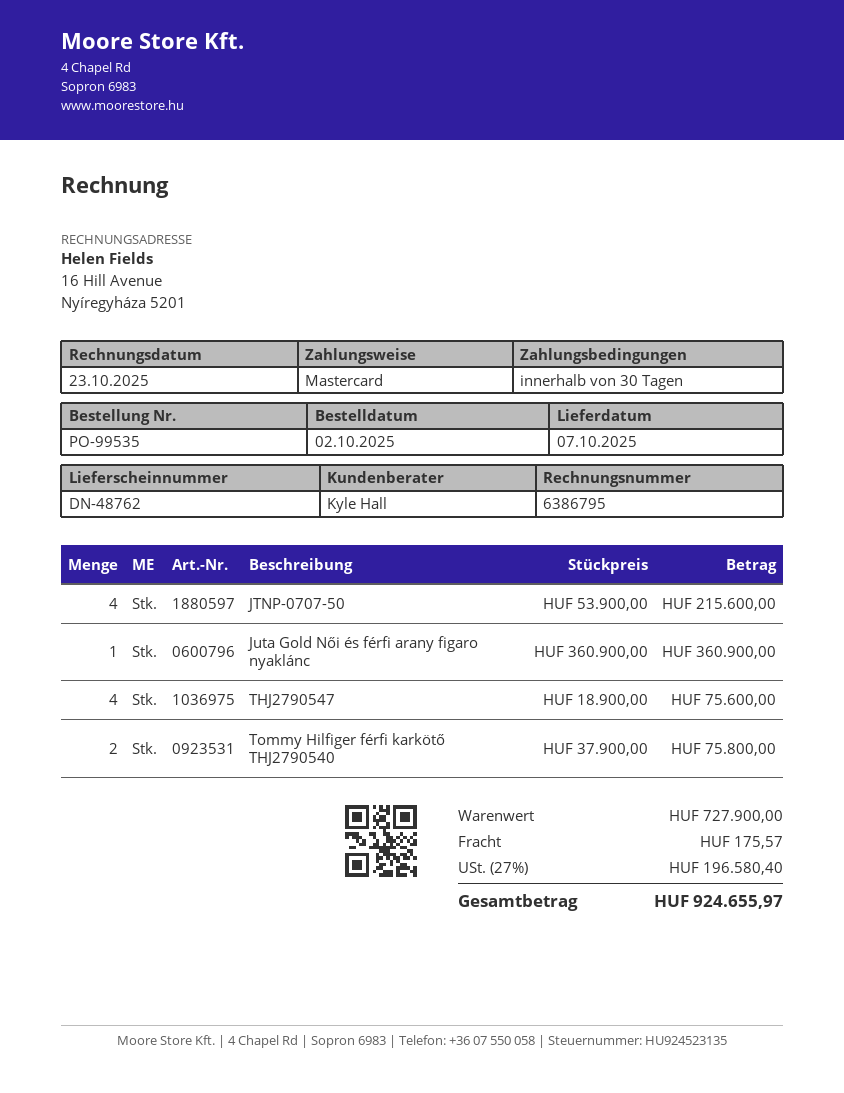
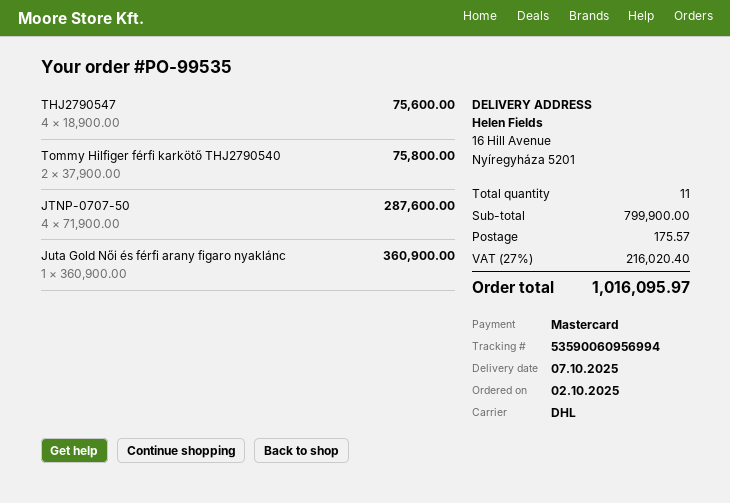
JTNP-0707-50: 4 x 53900.00 = 215600.00 -> 4 x 71900.00 = 287600.00
subtotal: 727900.00 -> 799900.00
tax: 27% = 196580.40 -> 27% = 216020.40
total: 924655.97 -> 1016095.97

